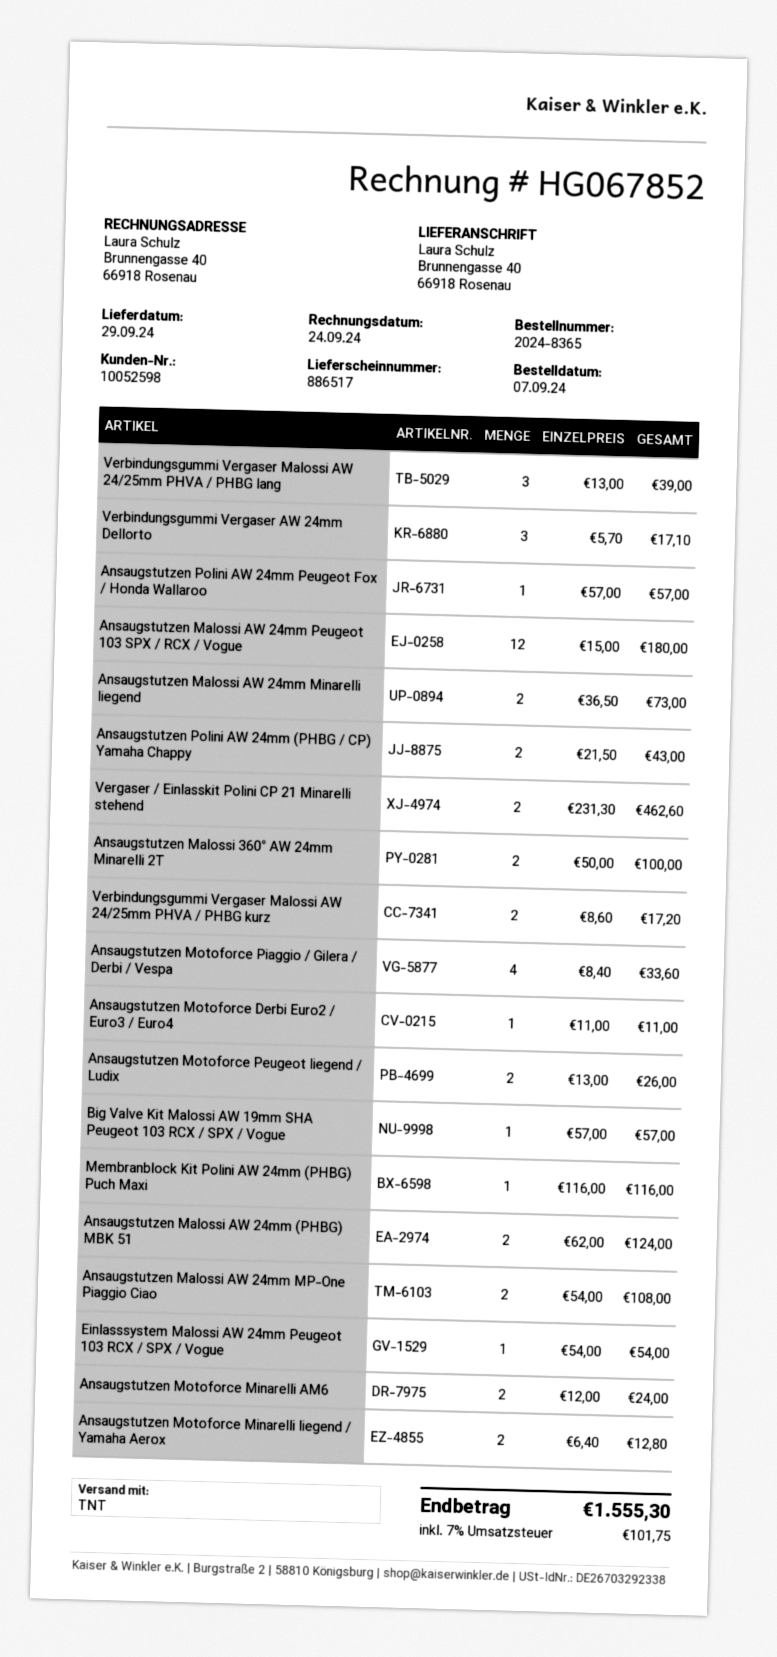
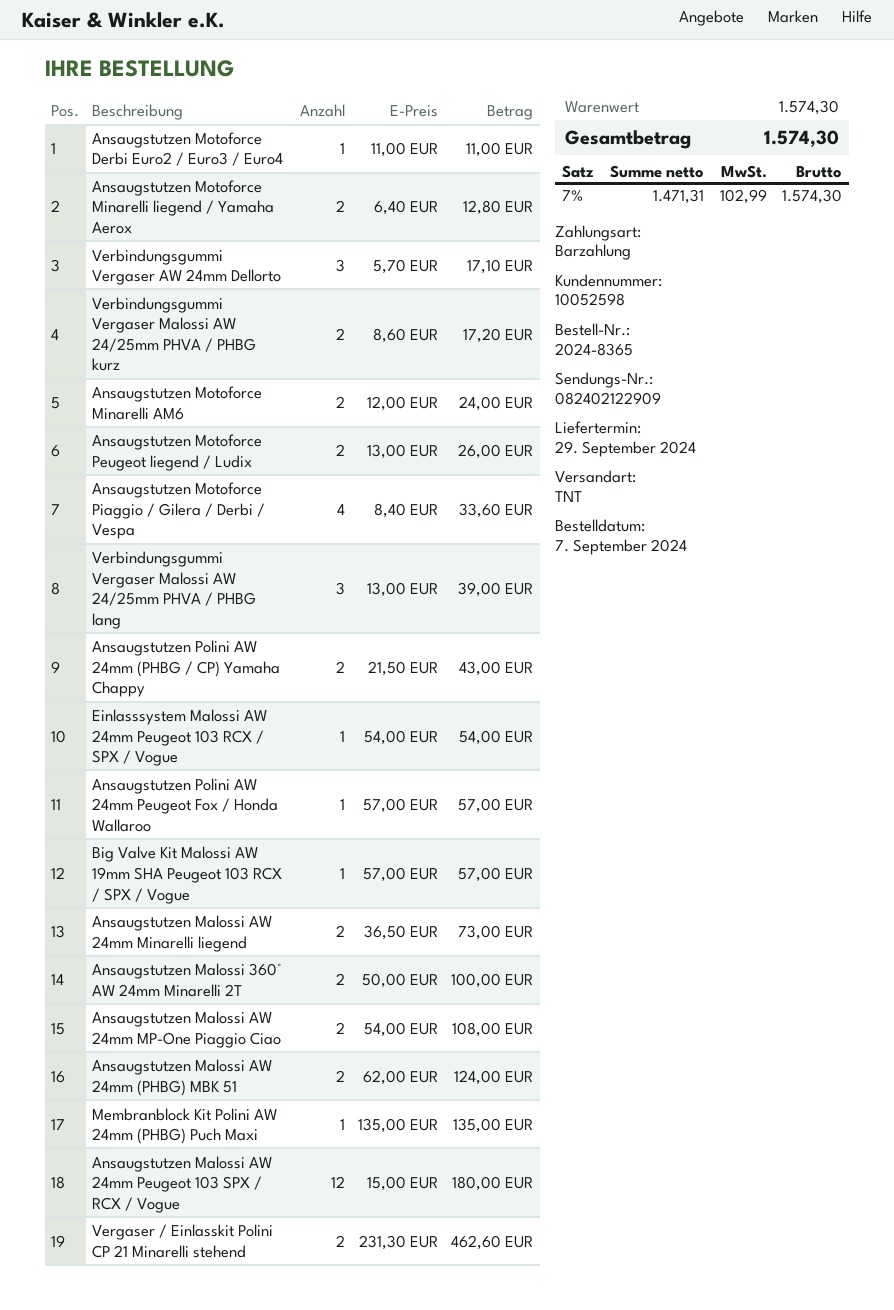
Membranblock Kit Polini AW 24mm (PHBG) Puch Maxi: 1 x 116.00 = 116.00 -> 1 x 135.00 = 135.00
tax: 7% = 101.75 -> 7% = 102.99
total: 1555.30 -> 1574.30

